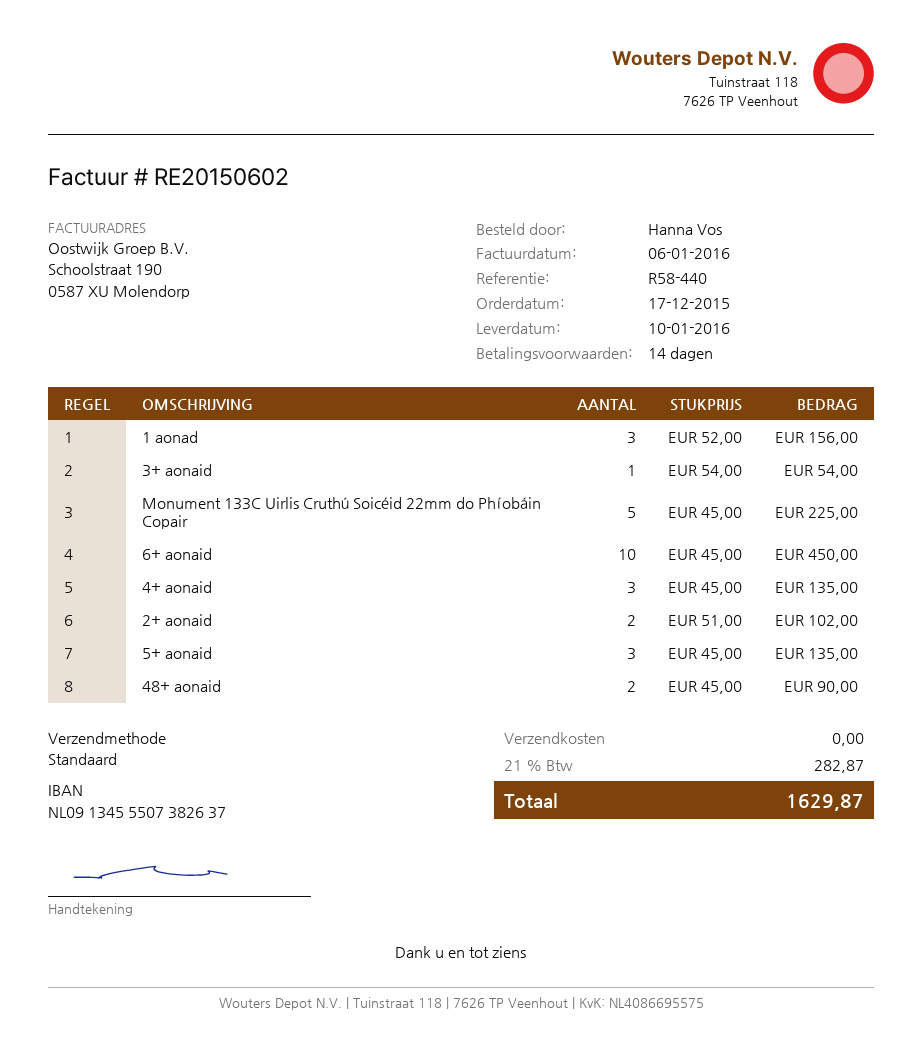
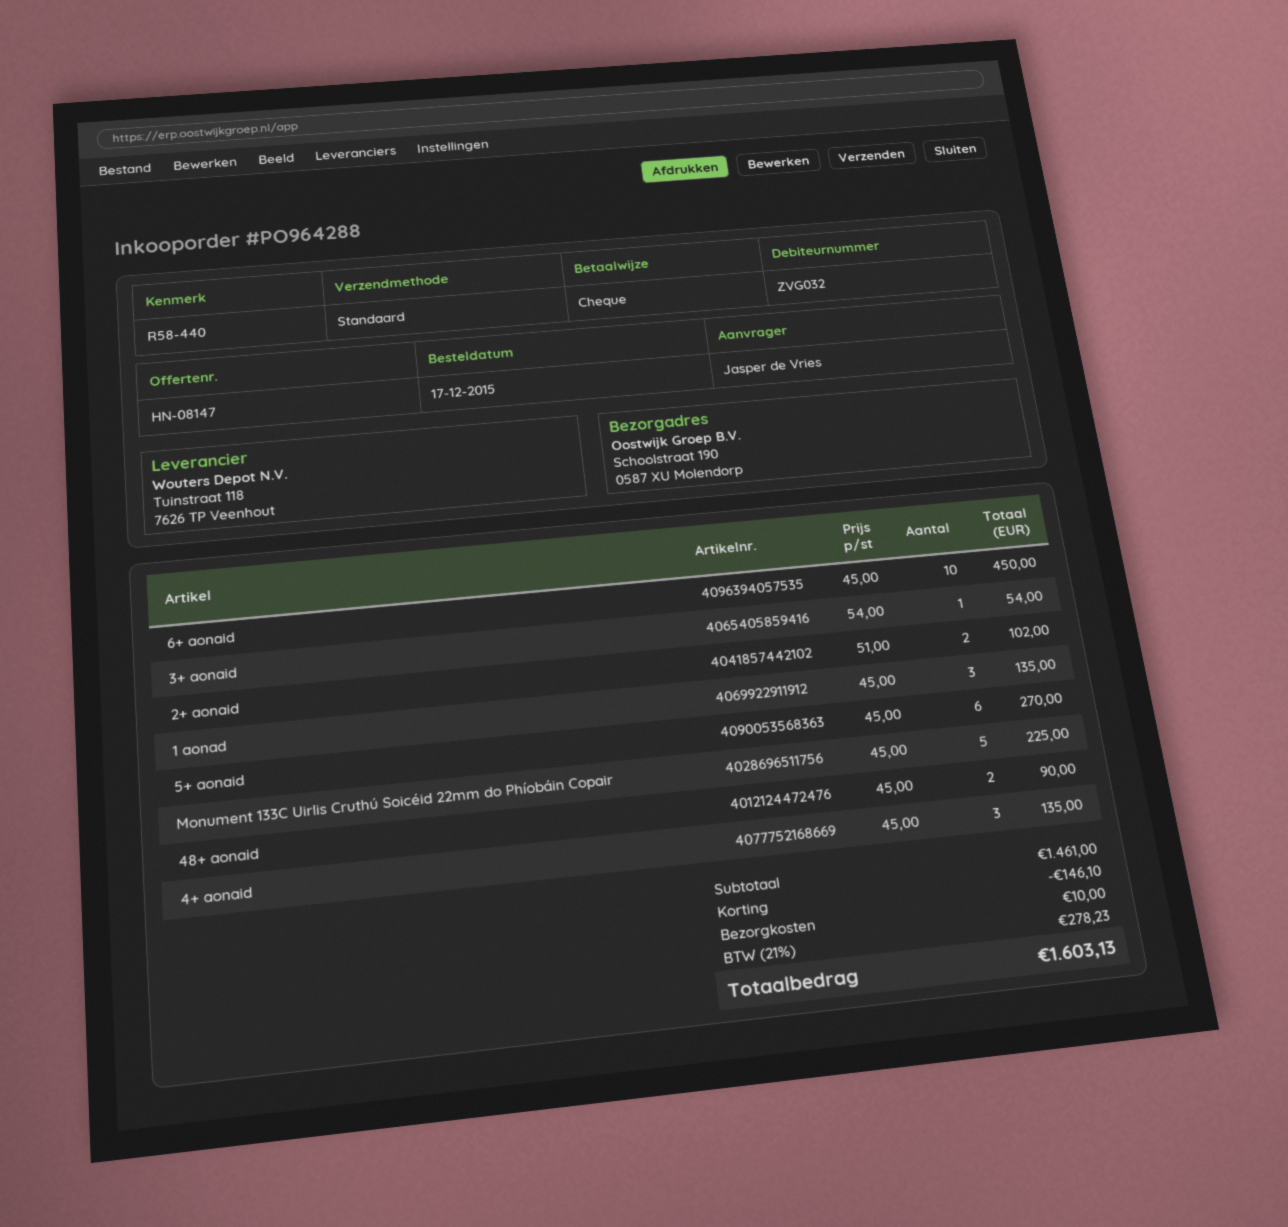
ordered by: Hanna Vos -> Jasper de Vries
1 aonad: 3 x 52.00 = 156.00 -> 3 x 45.00 = 135.00
5+ aonaid: 3 x 45.00 = 135.00 -> 6 x 45.00 = 270.00
discount: none -> 146.10
shipping: 0.00 -> 10.00
tax: 21% = 282.87 -> 21% = 278.23
total: 1629.87 -> 1603.13

